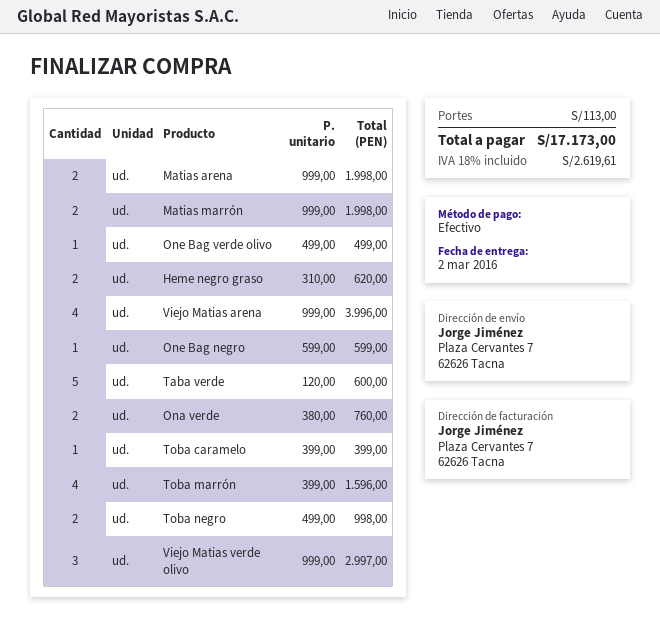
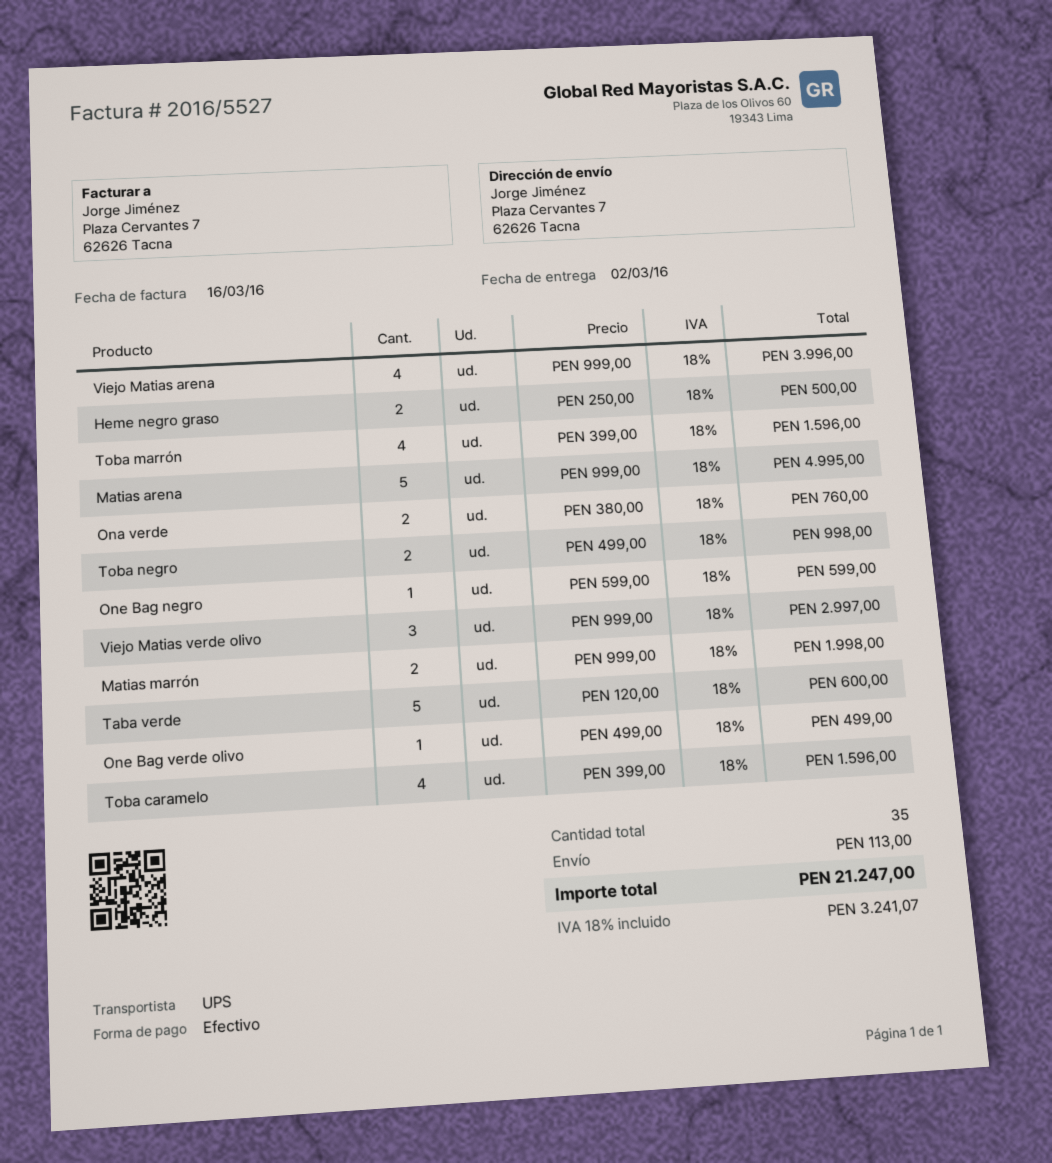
Matias arena: 2 x 999.00 = 1998.00 -> 5 x 999.00 = 4995.00
Heme negro graso: 2 x 310.00 = 620.00 -> 2 x 250.00 = 500.00
Toba caramelo: 1 x 399.00 = 399.00 -> 4 x 399.00 = 1596.00
tax: 18% = 2619.61 -> 18% = 3241.07
total: 17173.00 -> 21247.00

